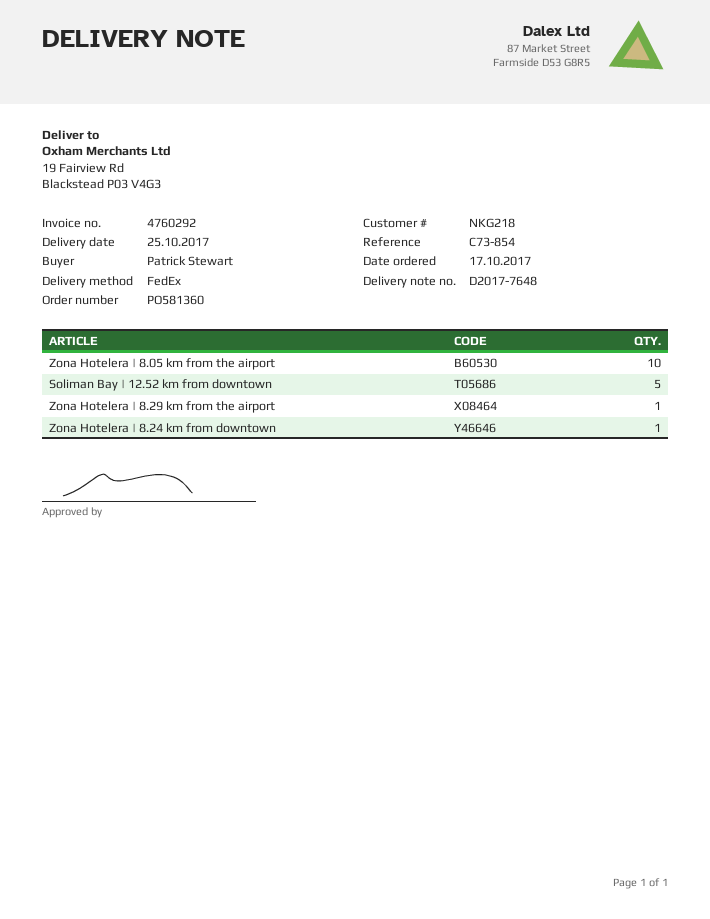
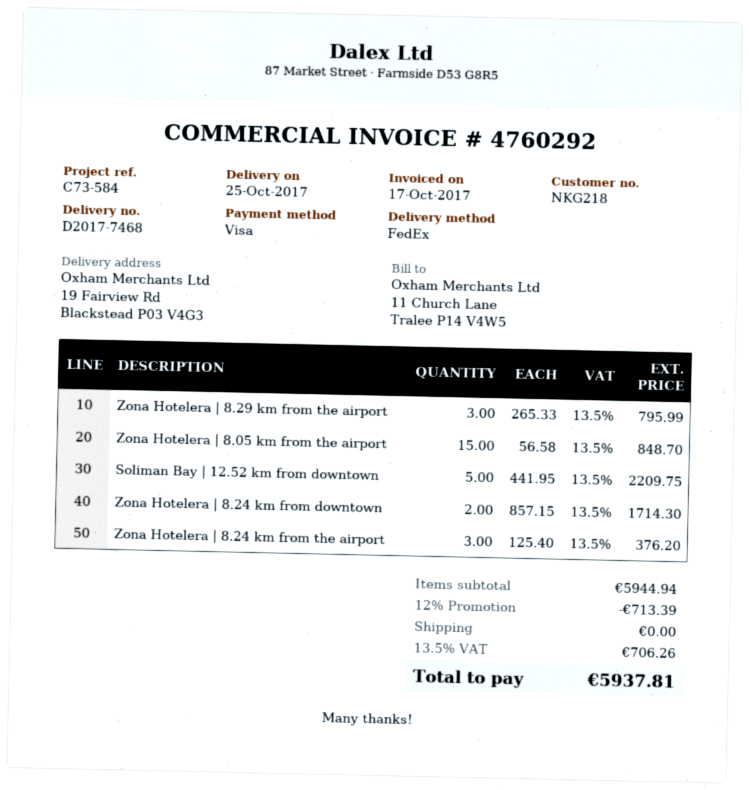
delivery note number: D2017-7648 -> D2017-7468
reference: C73-854 -> C73-584
Zona Hotelera | 8.05 km from the airport: 10 -> 15
Zona Hotelera | 8.29 km from the airport: 1 -> 3
Zona Hotelera | 8.24 km from downtown: 1 -> 2
Zona Hotelera | 8.24 km from the airport: none -> 3

